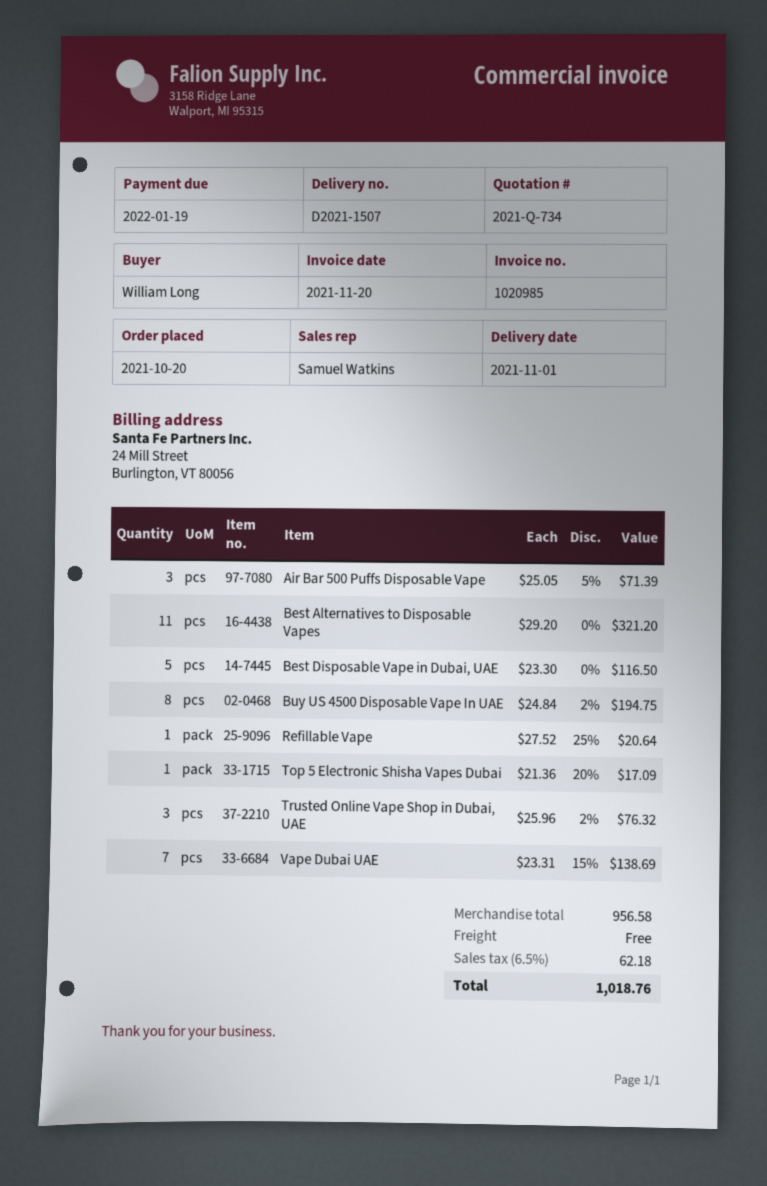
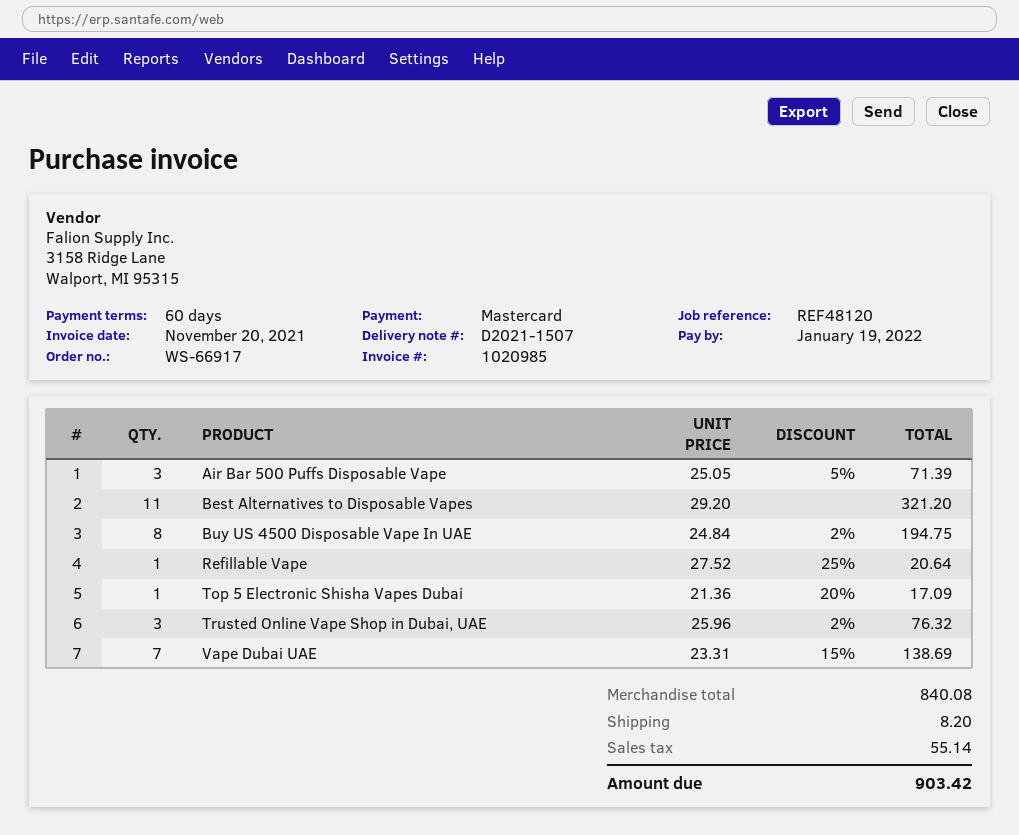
Best Disposable Vape in Dubai, UAE: 5 x 23.30 = 116.50 -> none
subtotal: 956.58 -> 840.08
shipping: 0.00 -> 8.20
tax: 62.18 -> 55.14
total: 1018.76 -> 903.42

